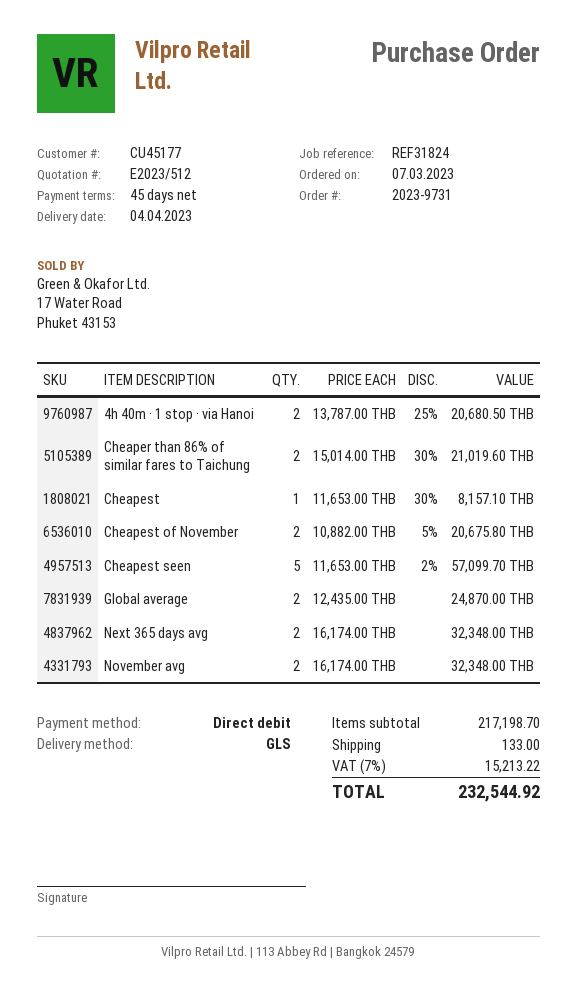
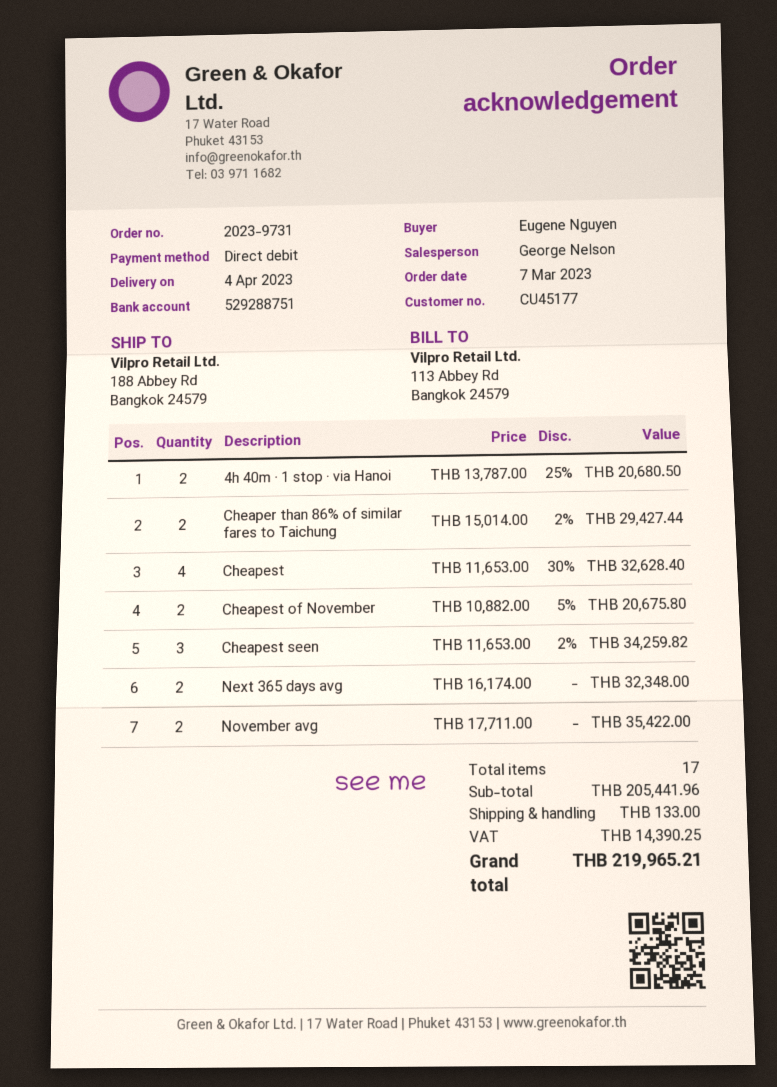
Cheaper than 86% of similar fares to Taichung: 2 x 15014.00 - 30% = 21019.60 -> 2 x 15014.00 - 2% = 29427.44
Cheapest: 1 x 11653.00 - 30% = 8157.10 -> 4 x 11653.00 - 30% = 32628.40
Cheapest seen: 5 x 11653.00 - 2% = 57099.70 -> 3 x 11653.00 - 2% = 34259.82
Global average: 2 x 12435.00 = 24870.00 -> none
November avg: 2 x 16174.00 = 32348.00 -> 2 x 17711.00 = 35422.00
subtotal: 217198.70 -> 205441.96
tax: 15213.22 -> 14390.25
total: 232544.92 -> 219965.21

